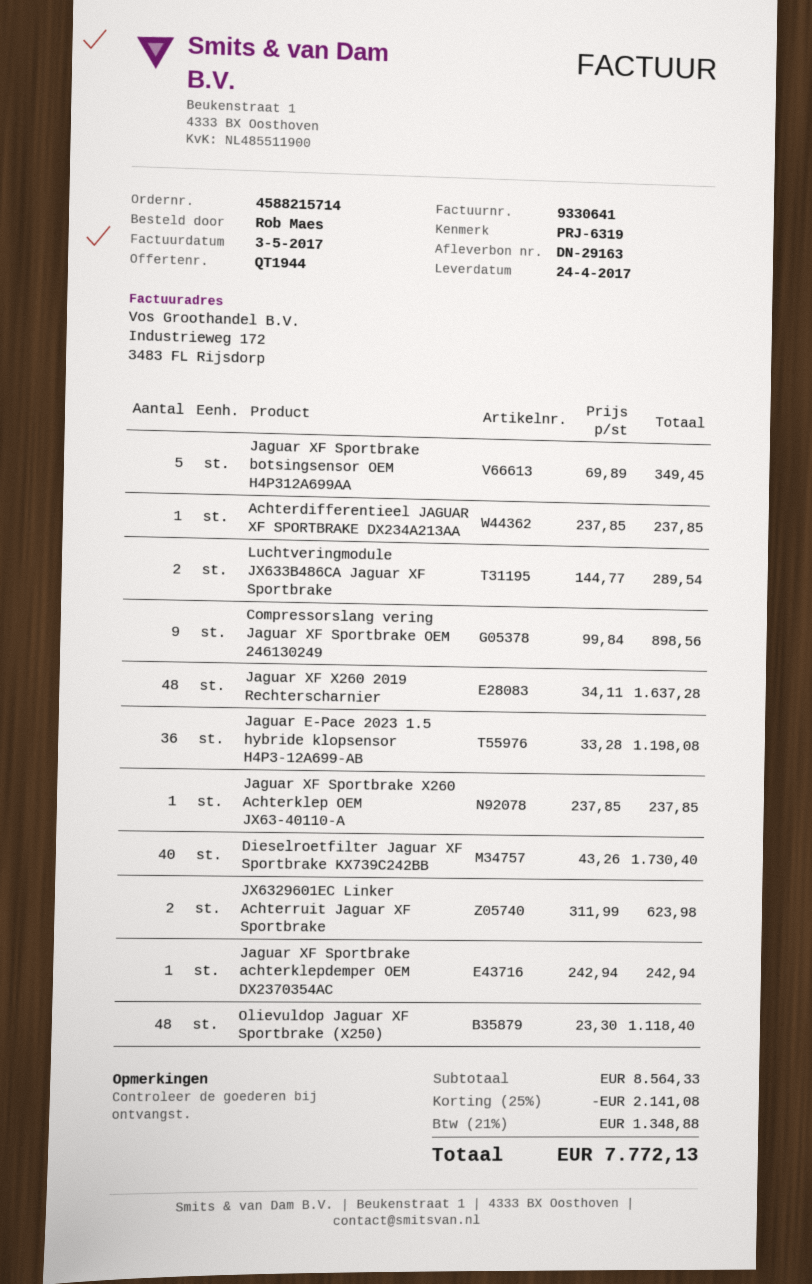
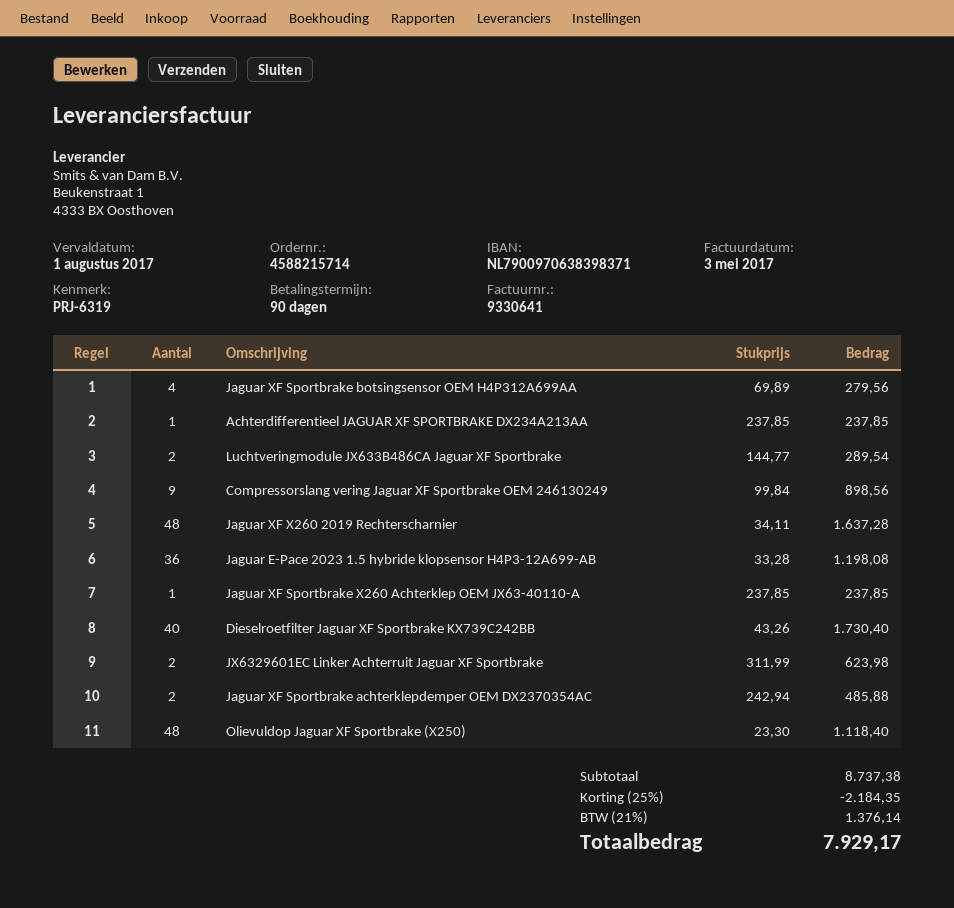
Jaguar XF Sportbrake botsingsensor OEM H4P312A699AA: 5 x 69.89 = 349.45 -> 4 x 69.89 = 279.56
Jaguar XF Sportbrake achterklepdemper OEM DX2370354AC: 1 x 242.94 = 242.94 -> 2 x 242.94 = 485.88
subtotal: 8564.33 -> 8737.38
discount: 25% = 2141.08 -> 25% = 2184.35
tax: 21% = 1348.88 -> 21% = 1376.14
total: 7772.13 -> 7929.17

